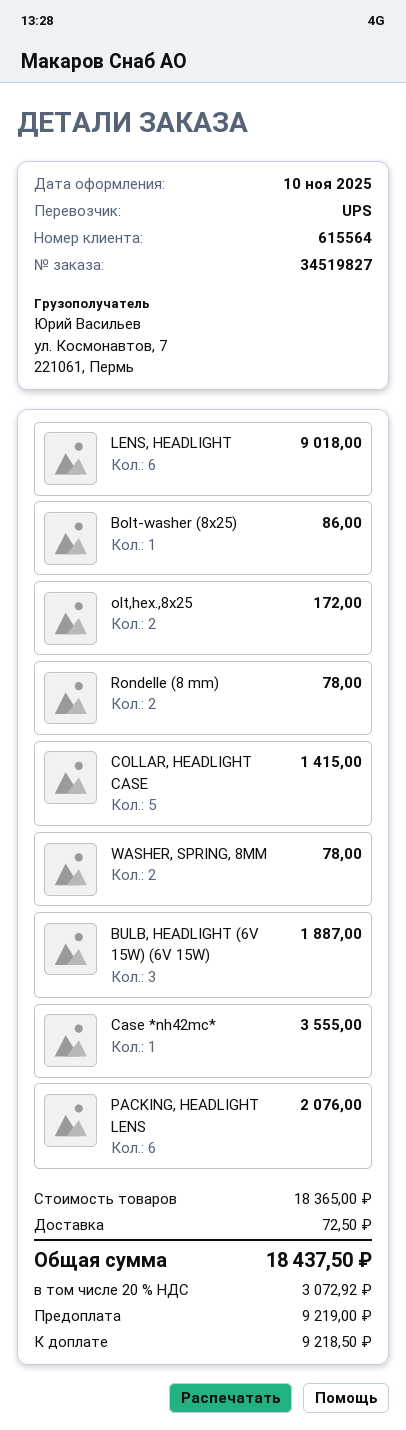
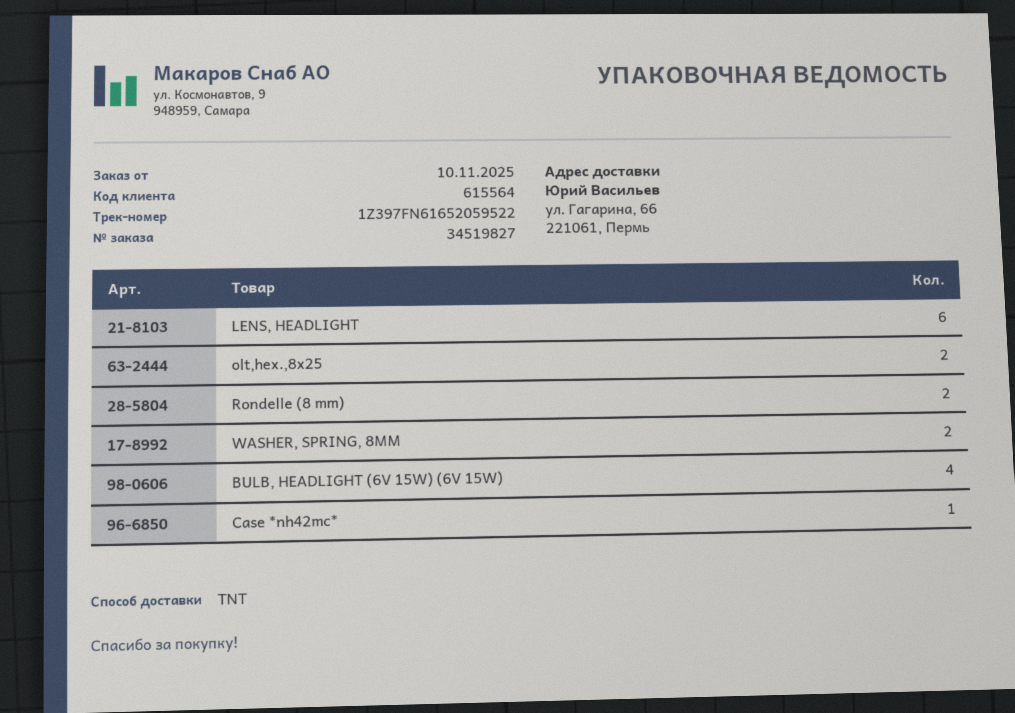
shipping method: UPS -> TNT
ship to: ул. Космонавтов, 7, 221061, Пермь -> ул. Гагарина, 66, 221061, Пермь
Bolt-washer (8x25): 1 -> none
COLLAR, HEADLIGHT CASE: 5 -> none
BULB, HEADLIGHT (6V 15W) (6V 15W): 3 -> 4
PACKING, HEADLIGHT LENS: 6 -> none

